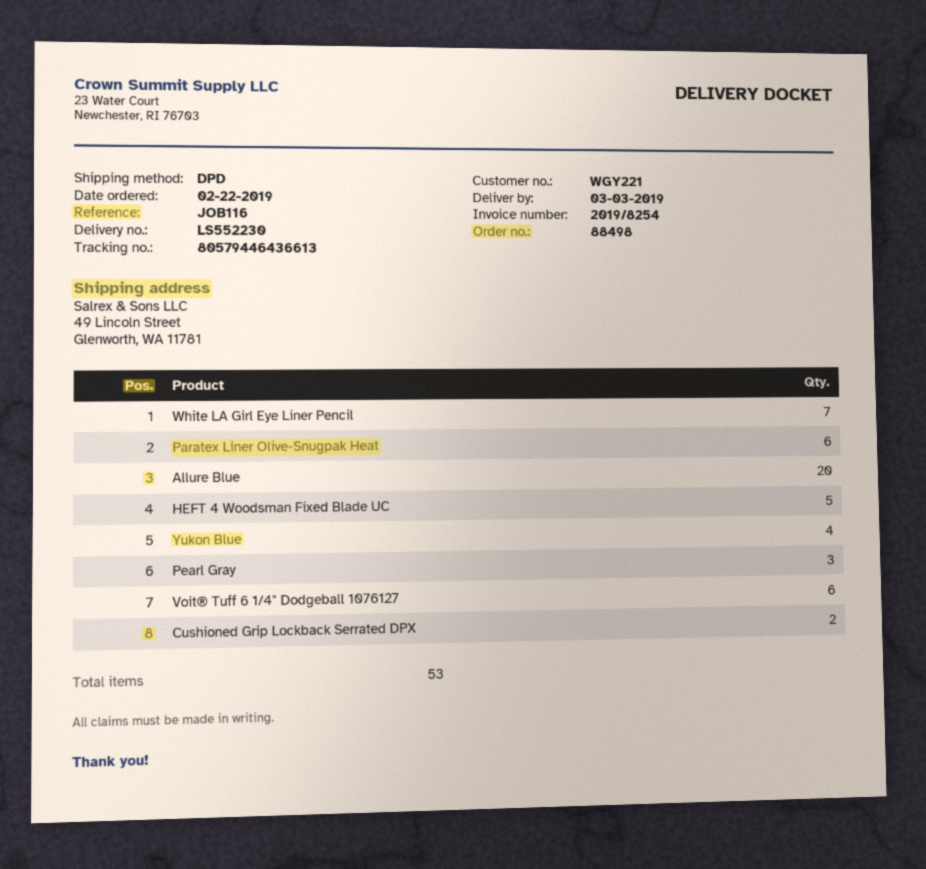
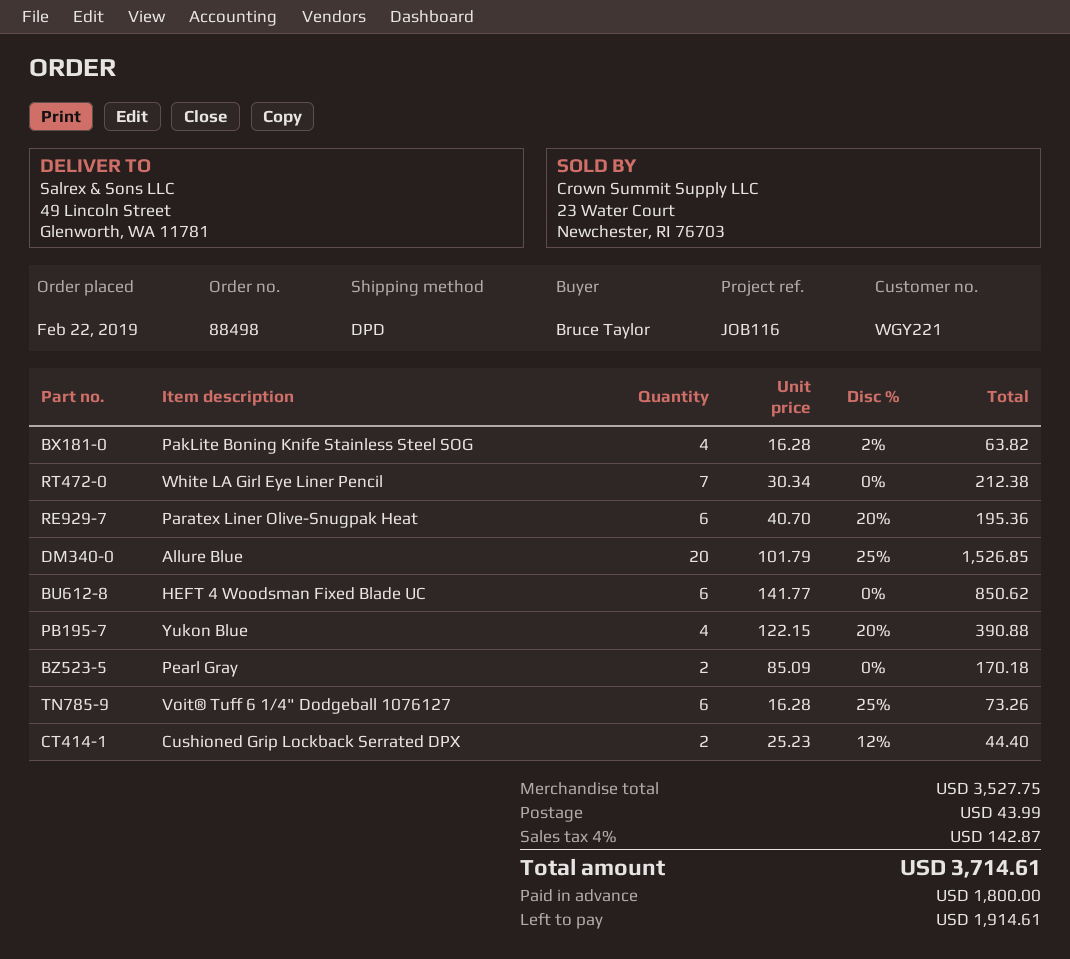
HEFT 4 Woodsman Fixed Blade UC: 5 -> 6
Pearl Gray: 3 -> 2
PakLite Boning Knife Stainless Steel SOG: none -> 4

